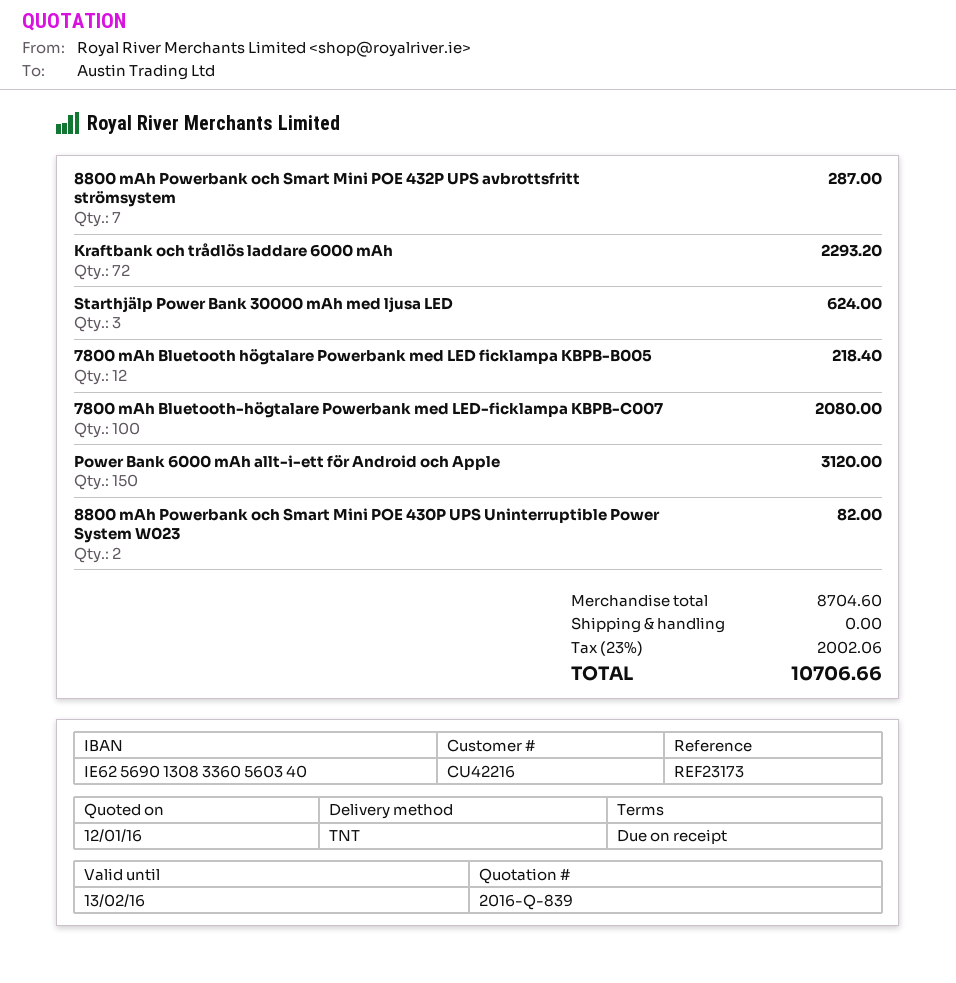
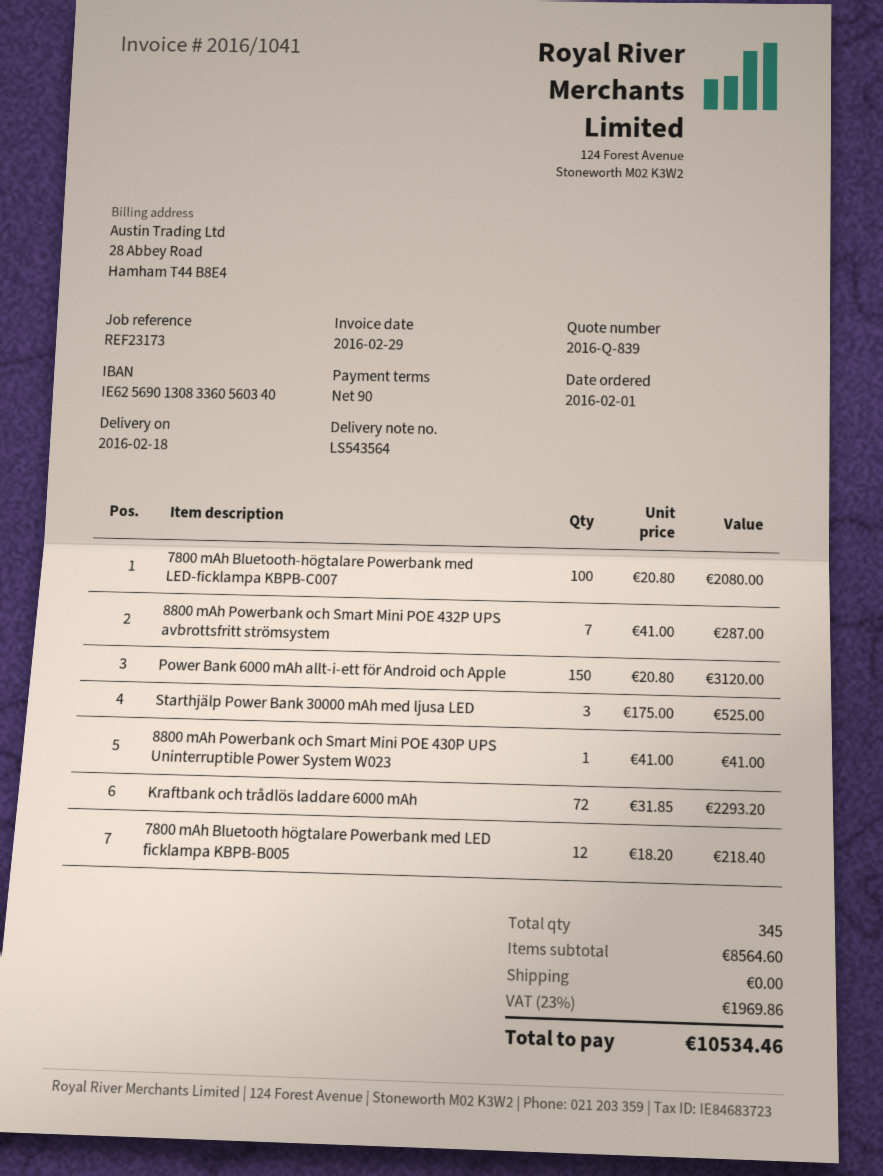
payment terms: on receipt -> 90 days
Starthjälp Power Bank 30000 mAh med ljusa LED: 3 for 624.00 -> 3 for 525.00
8800 mAh Powerbank och Smart Mini POE 430P UPS Uninterruptible Power System W023: 2 for 82.00 -> 1 for 41.00
subtotal: 8704.60 -> 8564.60
tax: 23% = 2002.06 -> 23% = 1969.86
total: 10706.66 -> 10534.46

